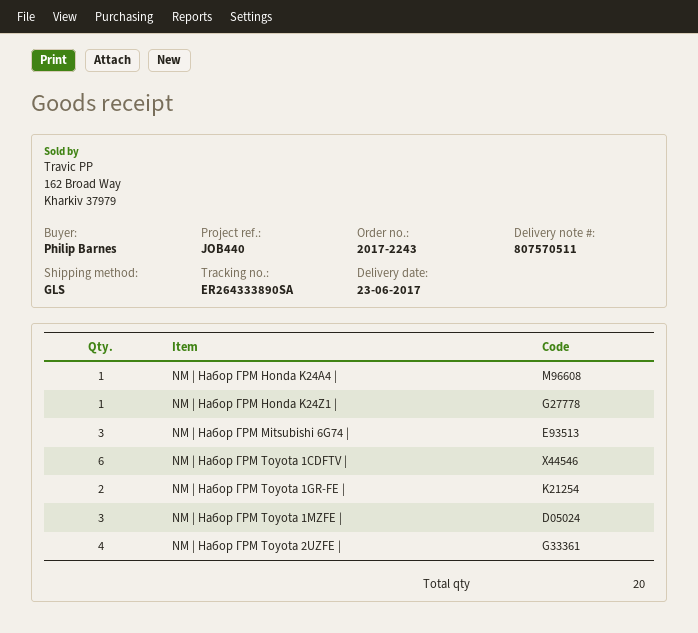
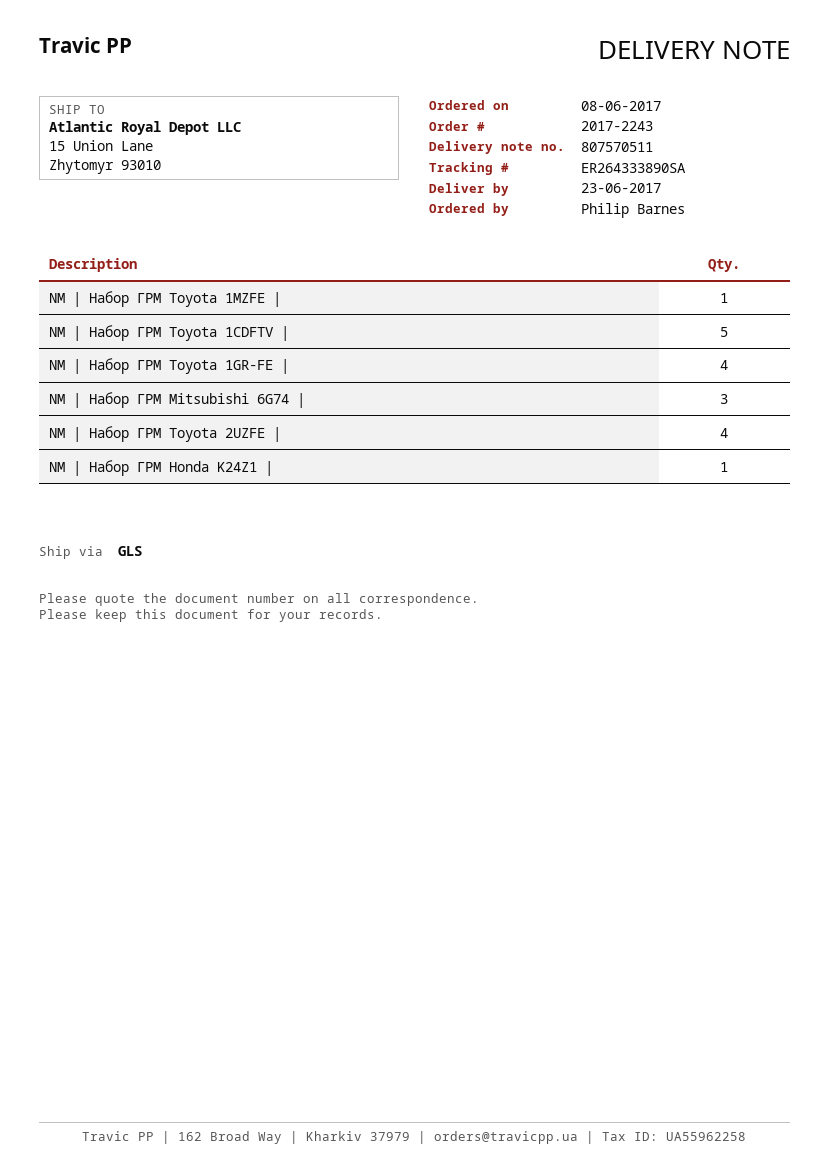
NM | Набор ГРМ Honda K24A4 |: 1 -> none
NM | Набор ГРМ Toyota 1CDFTV |: 6 -> 5
NM | Набор ГРМ Toyota 1GR-FE |: 2 -> 4
NM | Набор ГРМ Toyota 1MZFE |: 3 -> 1

